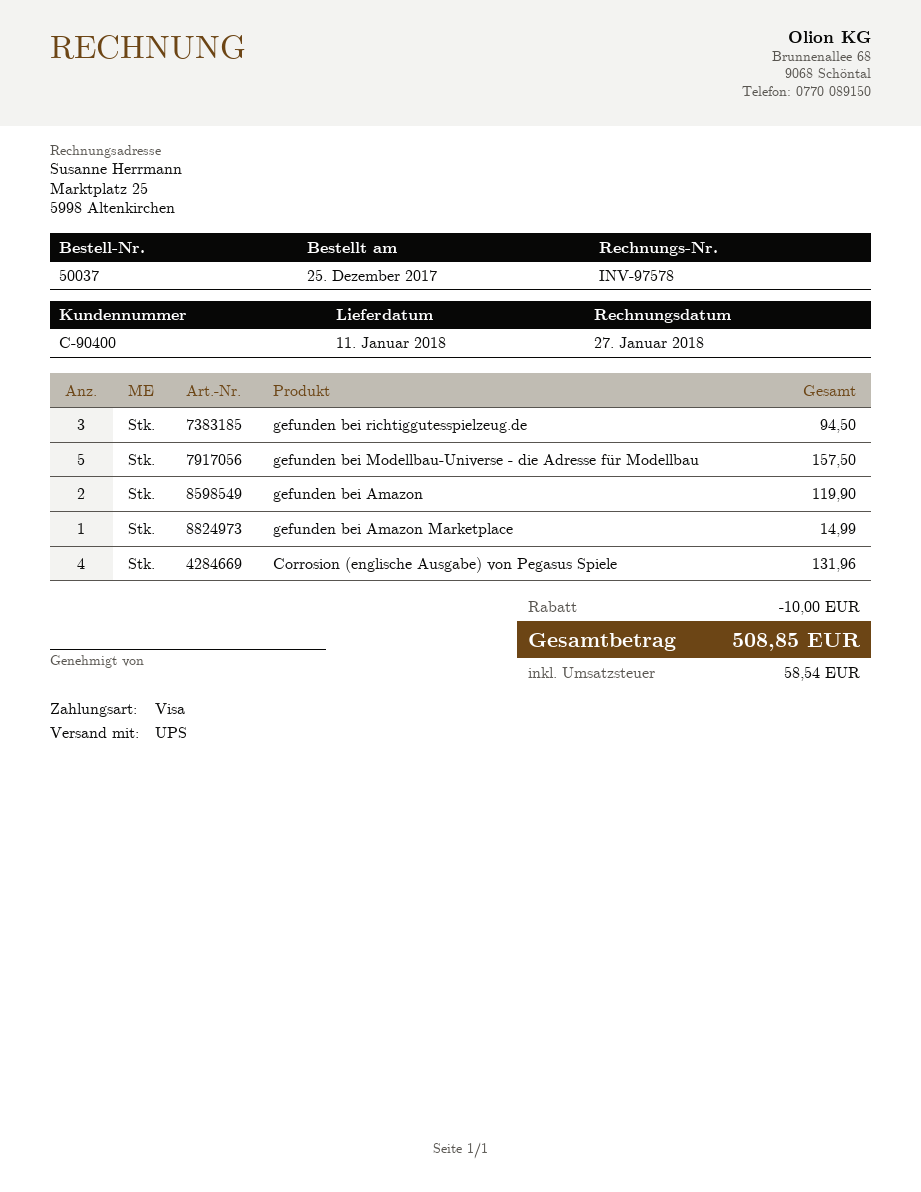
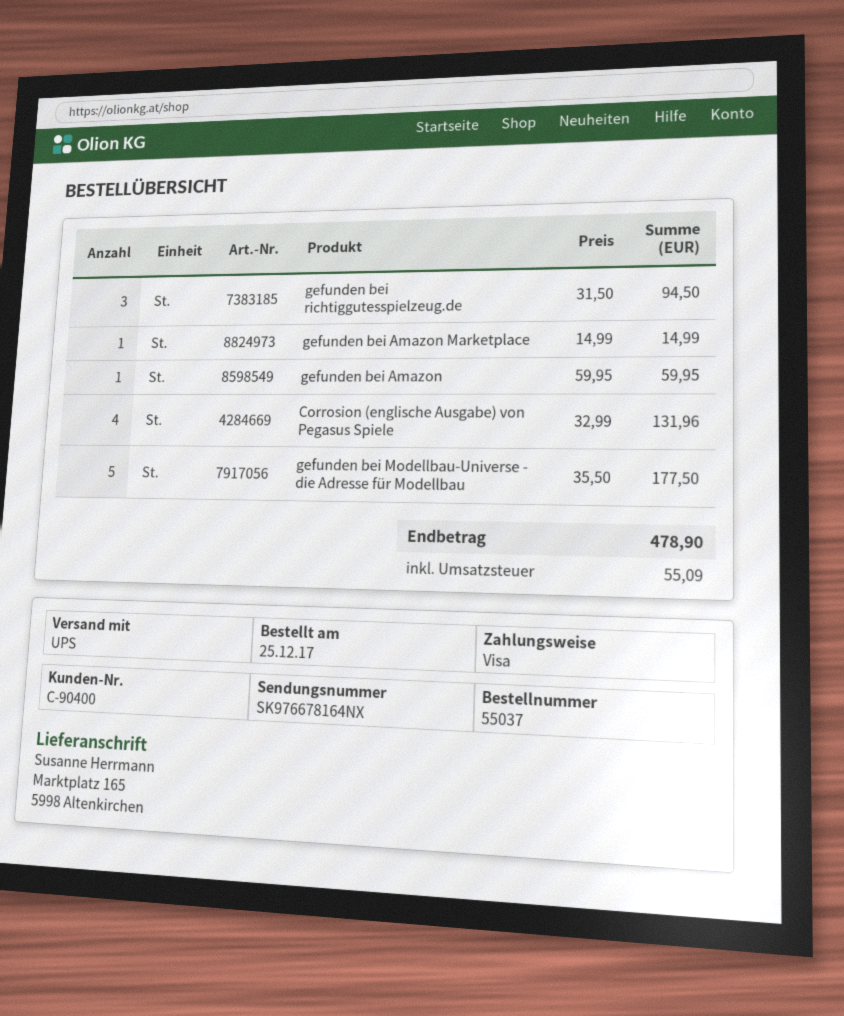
order number: 50037 -> 55037
gefunden bei Modellbau-Universe - die Adresse für Modellbau: 5 for 157.50 -> 5 for 177.50
gefunden bei Amazon: 2 for 119.90 -> 1 for 59.95
discount: 10.00 -> none
tax: 58.54 -> 55.09
total: 508.85 -> 478.90

